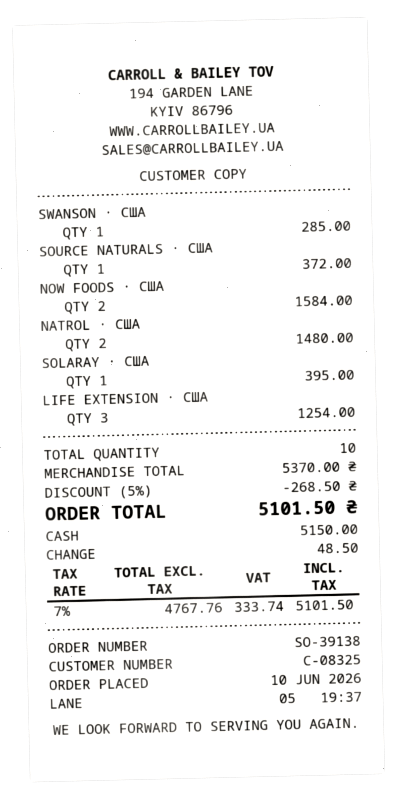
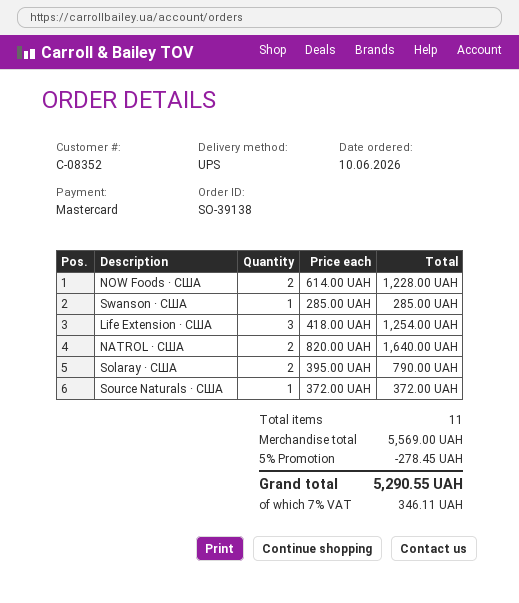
customer number: C-08325 -> C-08352
payment method: cash -> Mastercard
NOW FOODS · США: 2 for 1584.00 -> 2 for 1228.00
NATROL · США: 2 for 1480.00 -> 2 for 1640.00
SOLARAY · США: 1 for 395.00 -> 2 for 790.00
total quantity: 10 -> 11
subtotal: 5370.00 -> 5569.00
discount: 5% = 268.50 -> 5% = 278.45
tax: 7% = 333.74 -> 7% = 346.11
total: 5101.50 -> 5290.55

